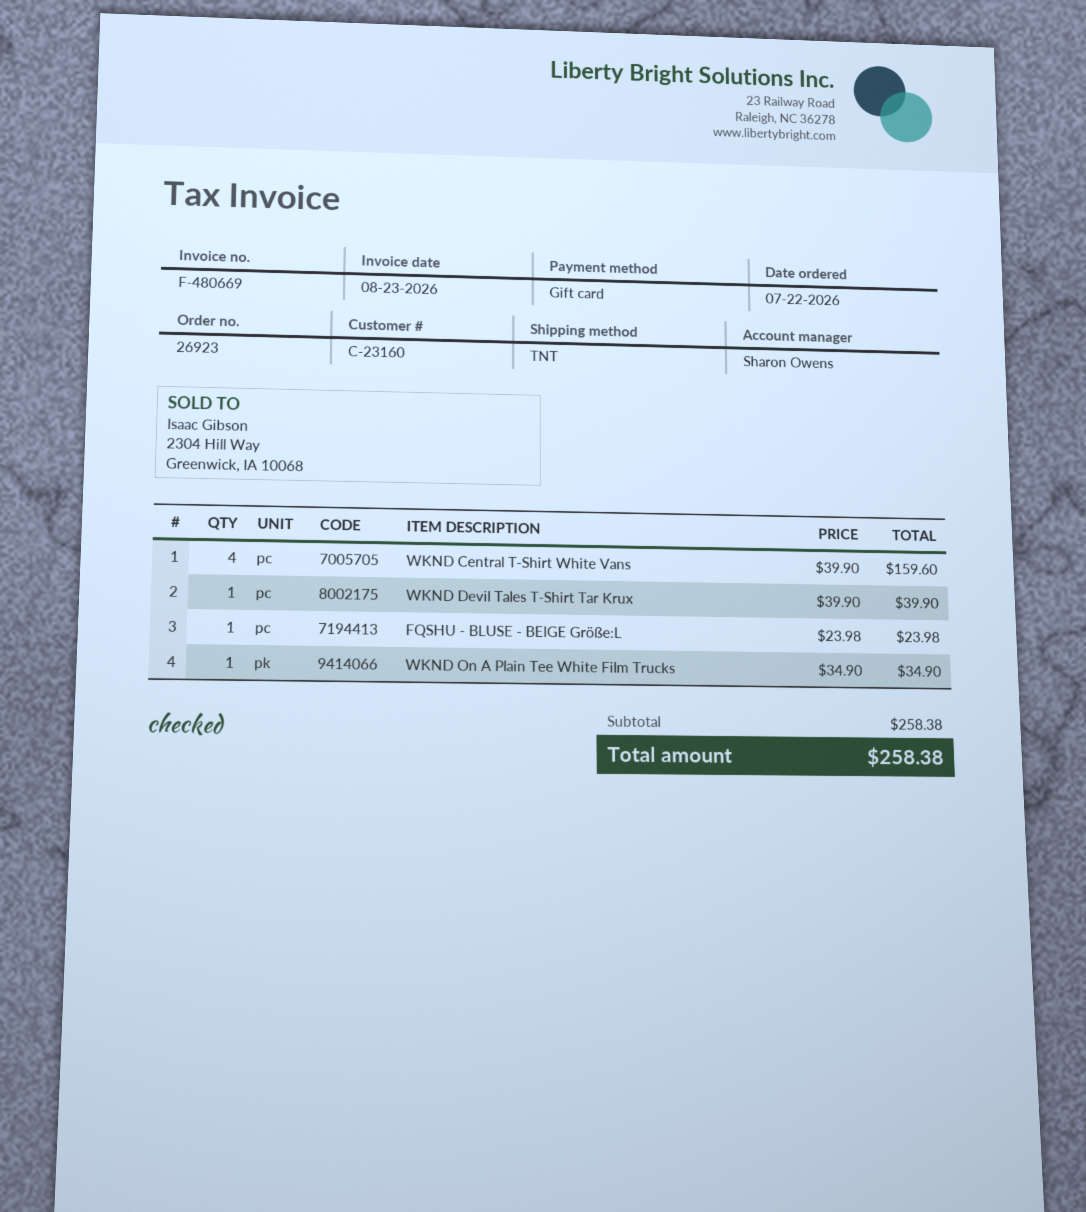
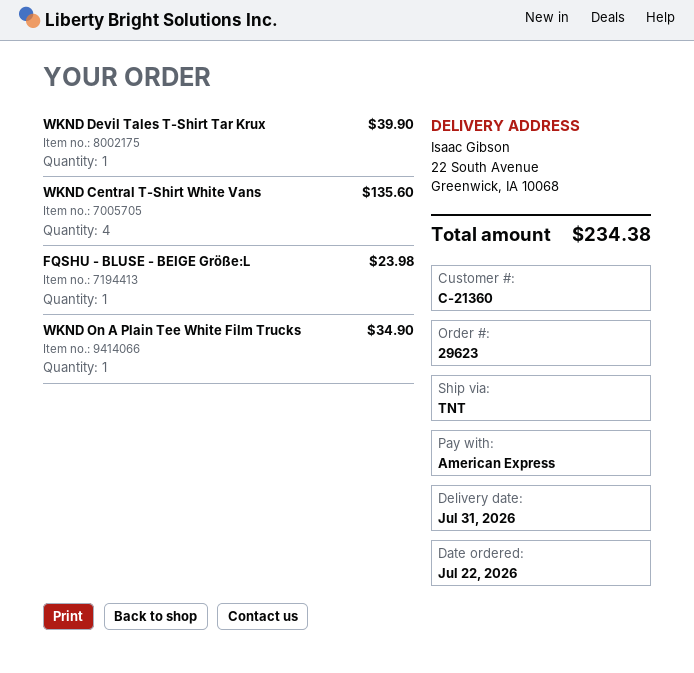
order number: 26923 -> 29623
customer number: C-23160 -> C-21360
payment method: gift card -> American Express
WKND Central T-Shirt White Vans: 4 for 159.60 -> 4 for 135.60
total: 258.38 -> 234.38

